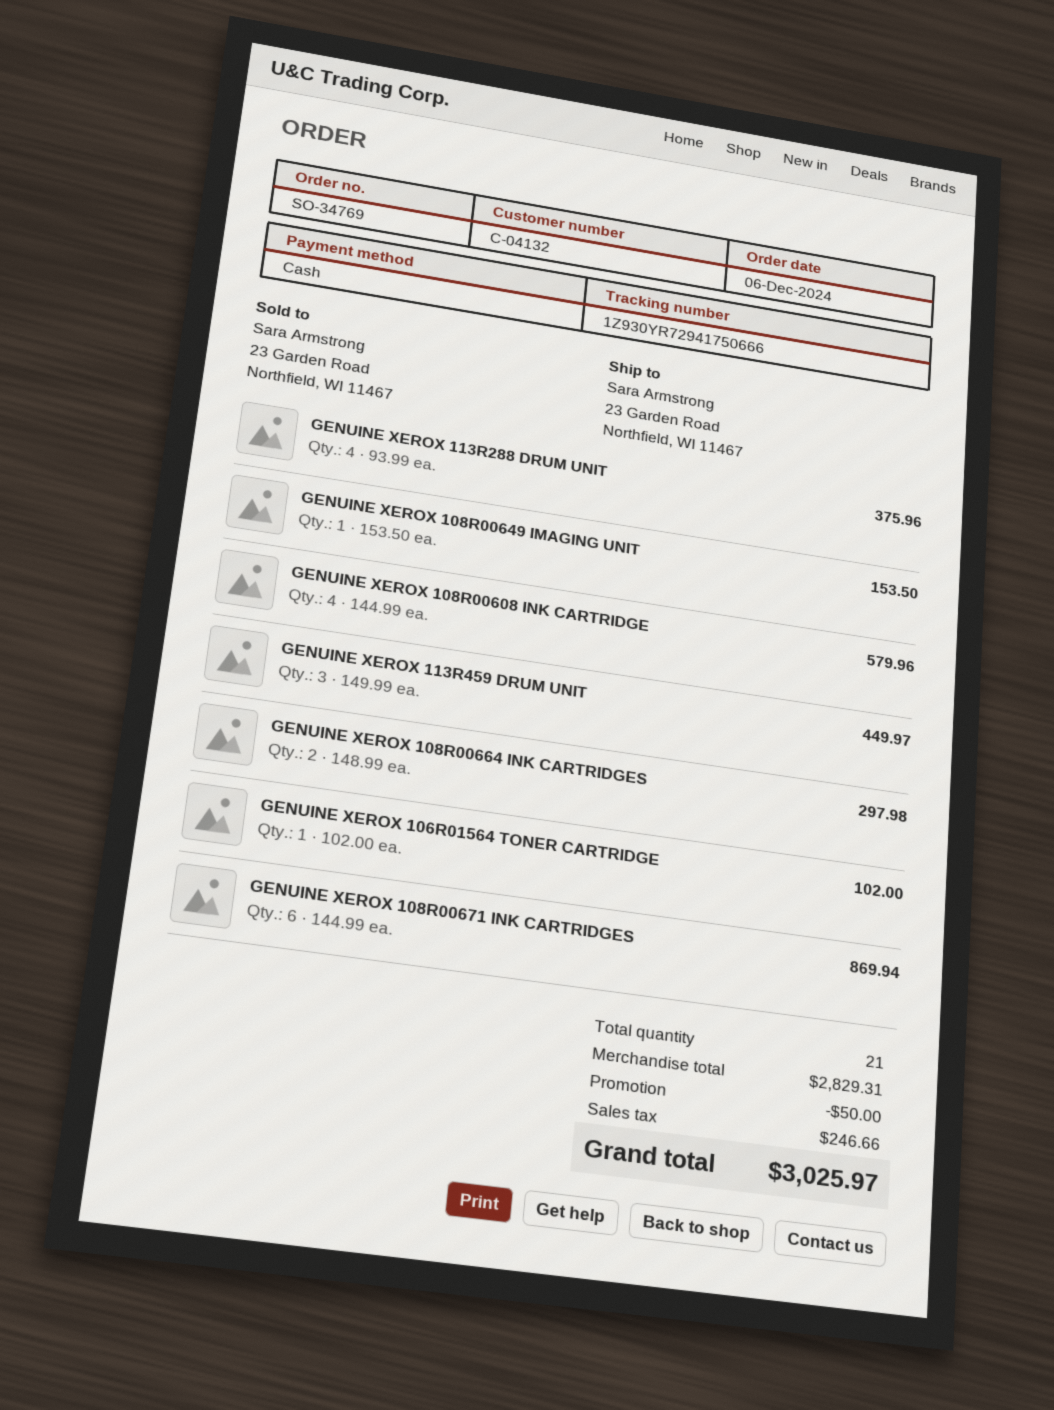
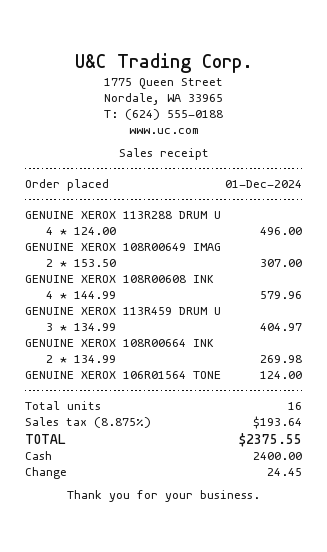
order date: 2024-12-06 -> 2024-12-01
GENUINE XEROX 113R288 DRUM UNIT: 4 x 93.99 = 375.96 -> 4 x 124.00 = 496.00
GENUINE XEROX 108R00649 IMAGING UNIT: 1 x 153.50 = 153.50 -> 2 x 153.50 = 307.00
GENUINE XEROX 113R459 DRUM UNIT: 3 x 149.99 = 449.97 -> 3 x 134.99 = 404.97
GENUINE XEROX 108R00664 INK CARTRIDGES: 2 x 148.99 = 297.98 -> 2 x 134.99 = 269.98
GENUINE XEROX 106R01564 TONER CARTRIDGE: 1 x 102.00 = 102.00 -> 1 x 124.00 = 124.00
GENUINE XEROX 108R00671 INK CARTRIDGES: 6 x 144.99 = 869.94 -> none
total quantity: 21 -> 16
discount: 50.00 -> none
tax: 246.66 -> 193.64
total: 3025.97 -> 2375.55

